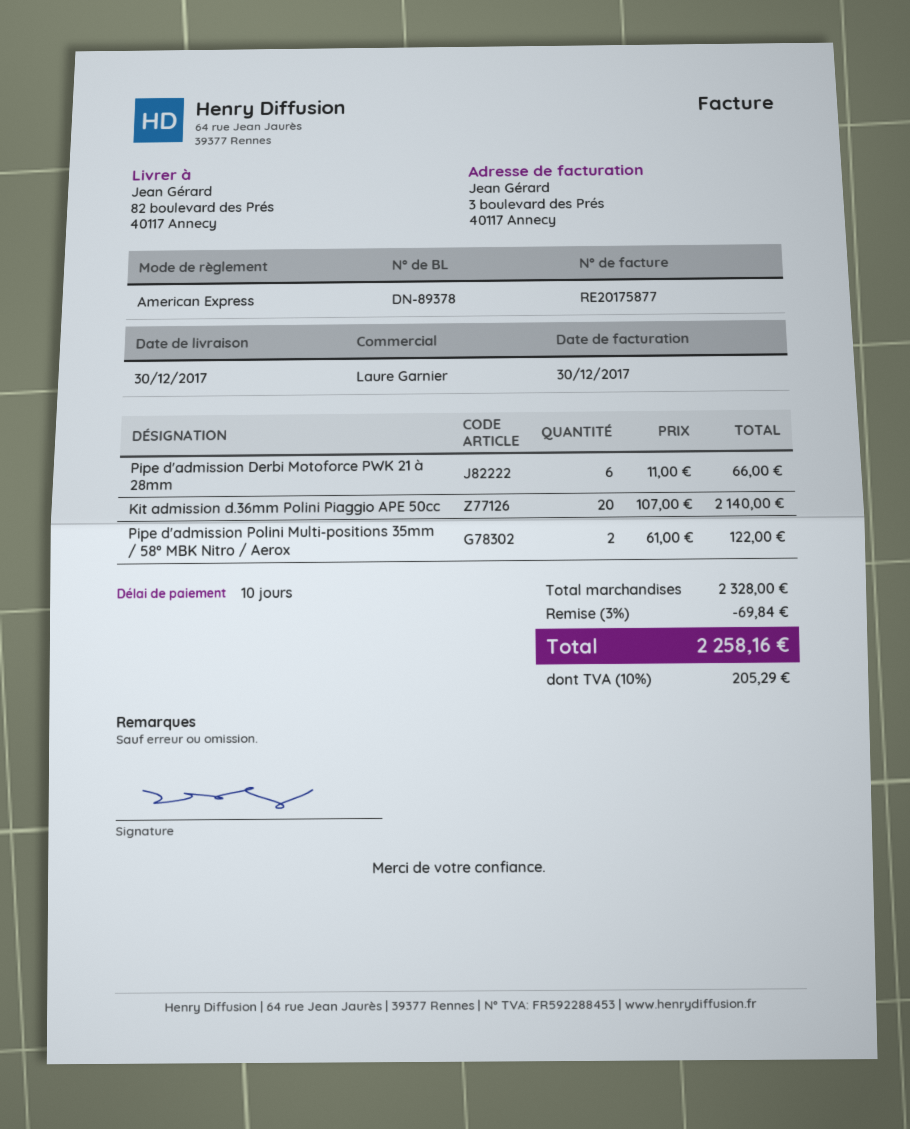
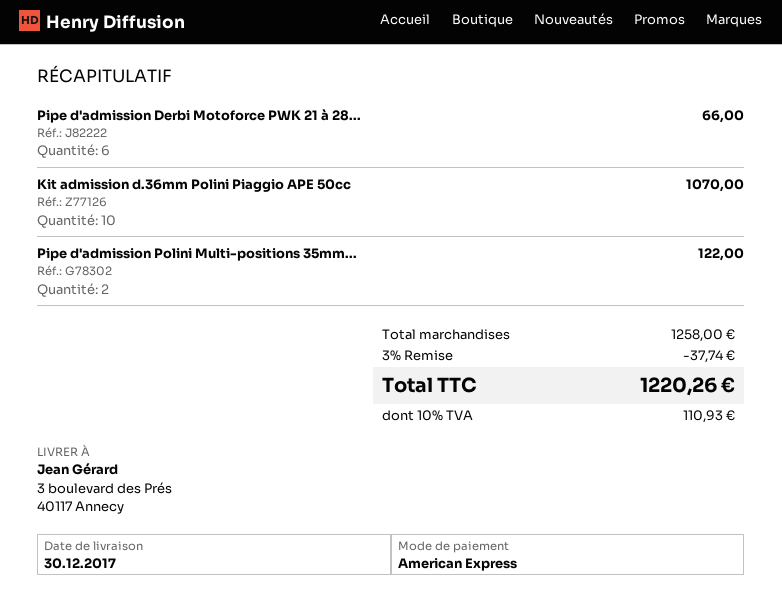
ship to: 82 boulevard des Prés, 40117 Annecy -> 3 boulevard des Prés, 40117 Annecy
Kit admission d.36mm Polini Piaggio APE 50cc: 20 for 2140.00 -> 10 for 1070.00
subtotal: 2328.00 -> 1258.00
discount: 3% = 69.84 -> 3% = 37.74
tax: 10% = 205.29 -> 10% = 110.93
total: 2258.16 -> 1220.26

